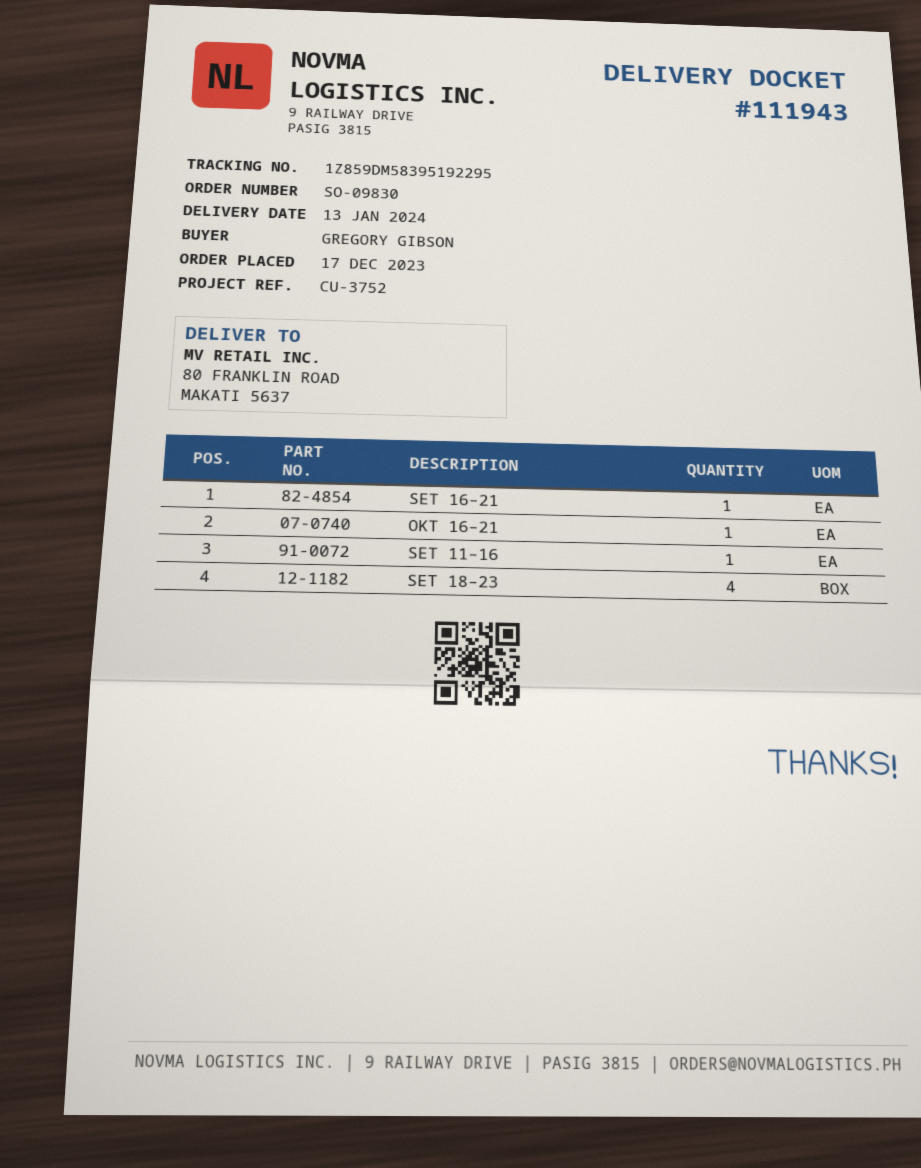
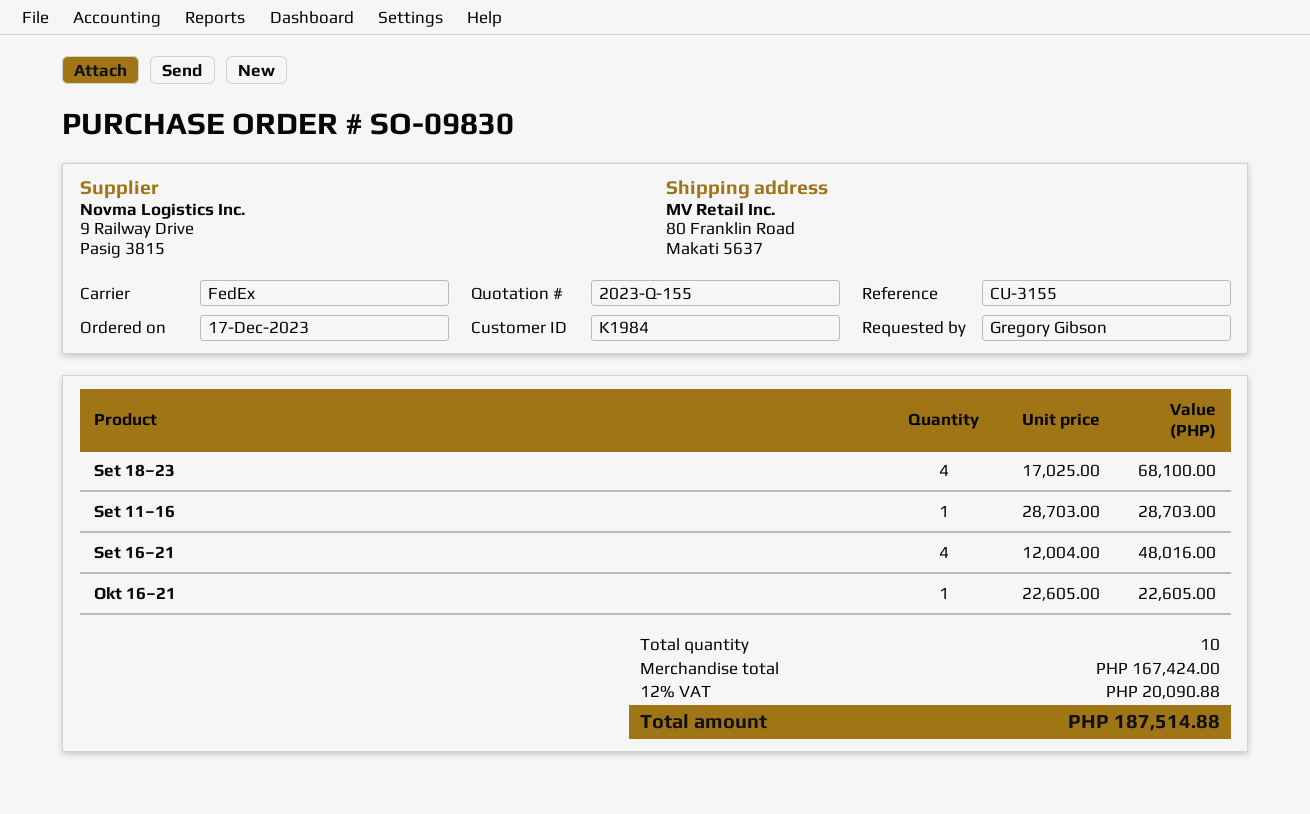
reference: CU-3752 -> CU-3155
SET 16–21: 1 -> 4

